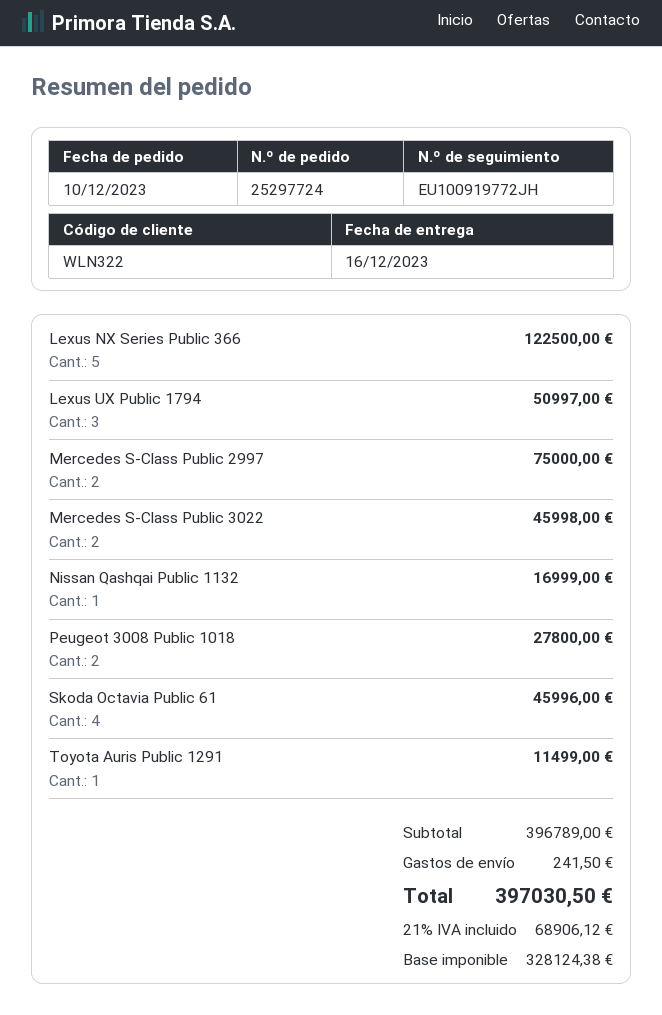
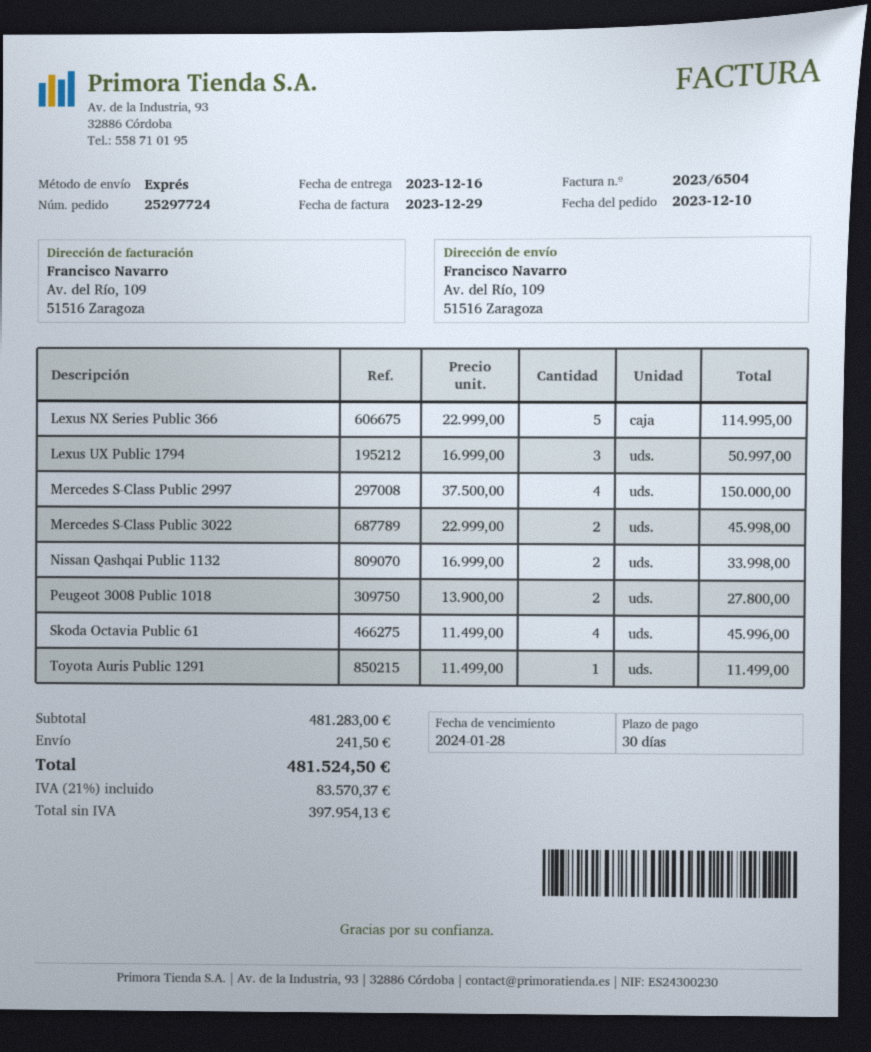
Lexus NX Series Public 366: 5 for 122500.00 -> 5 for 114995.00
Mercedes S-Class Public 2997: 2 for 75000.00 -> 4 for 150000.00
Nissan Qashqai Public 1132: 1 for 16999.00 -> 2 for 33998.00
subtotal: 396789.00 -> 481283.00
net: 328124.38 -> 397954.13
tax: 21% = 68906.12 -> 21% = 83570.37
total: 397030.50 -> 481524.50

